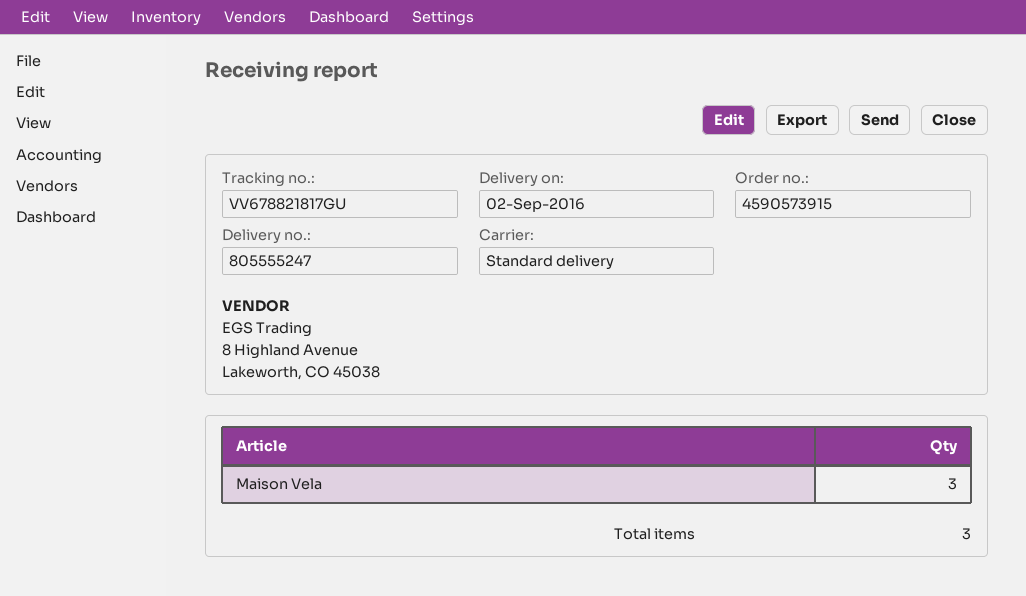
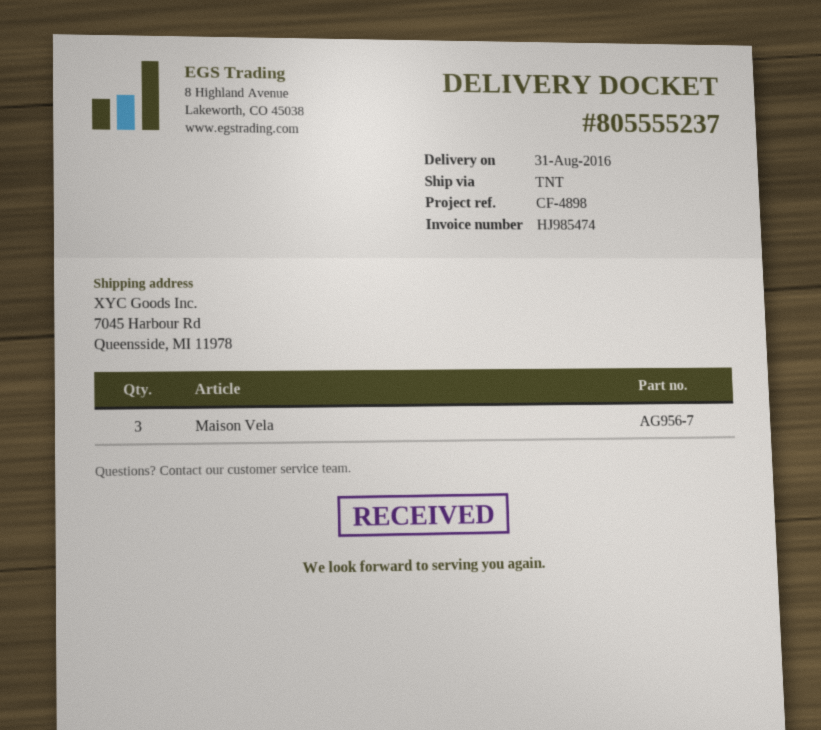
delivery note number: 805555247 -> 805555237
delivery date: 2016-09-02 -> 2016-08-31
shipping method: standard -> TNT

